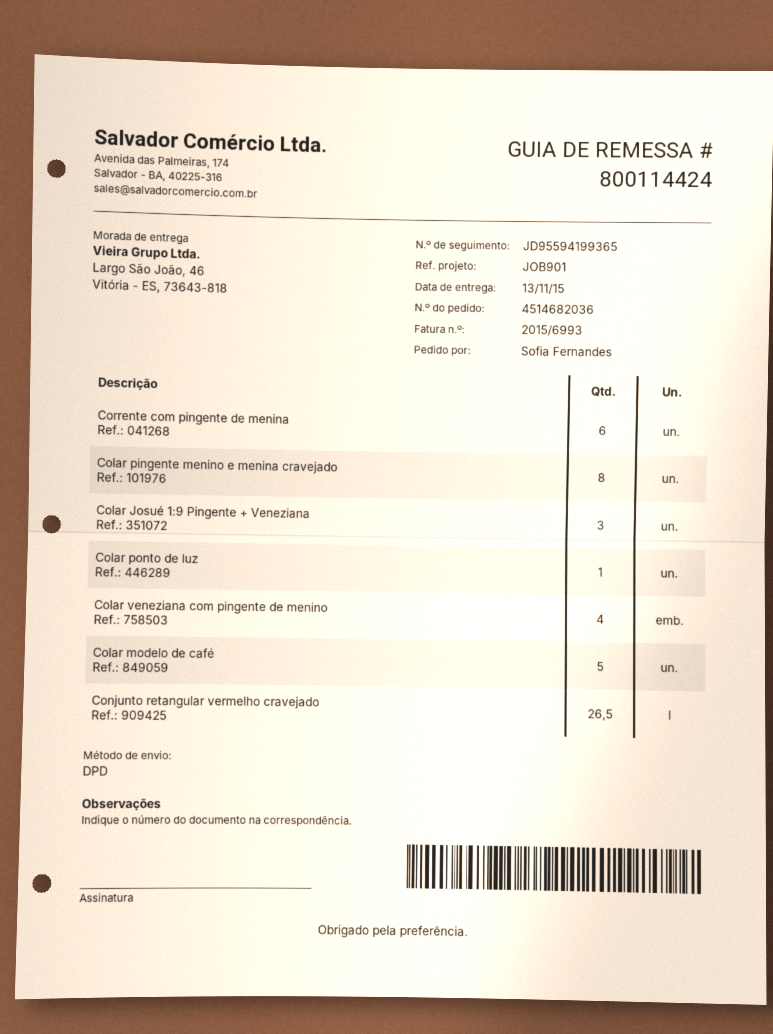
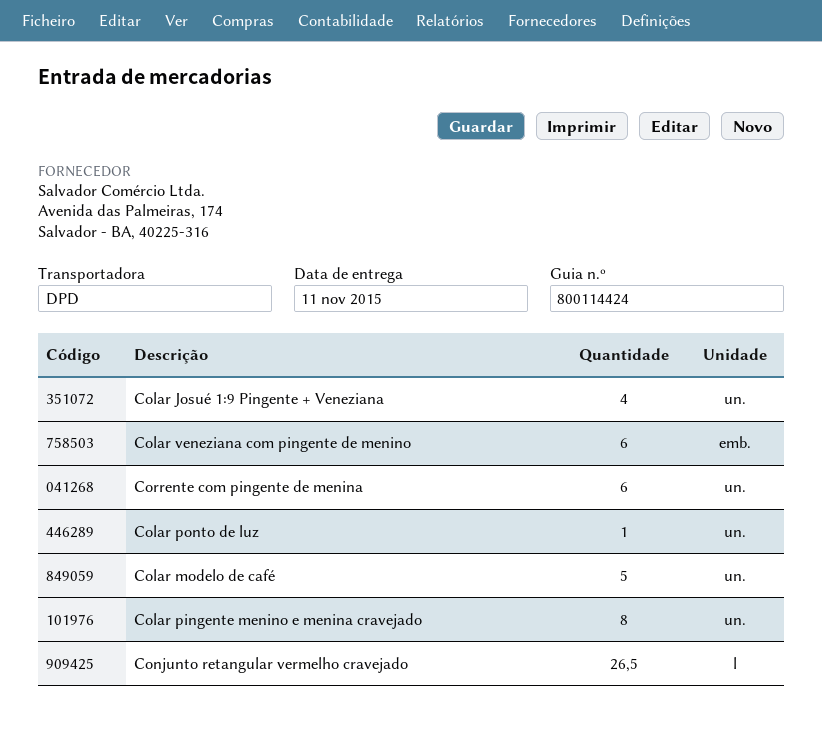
delivery date: 2015-11-13 -> 2015-11-11
Colar Josué 1:9 Pingente + Veneziana: 3 -> 4
Colar veneziana com pingente de menino: 4 -> 6

